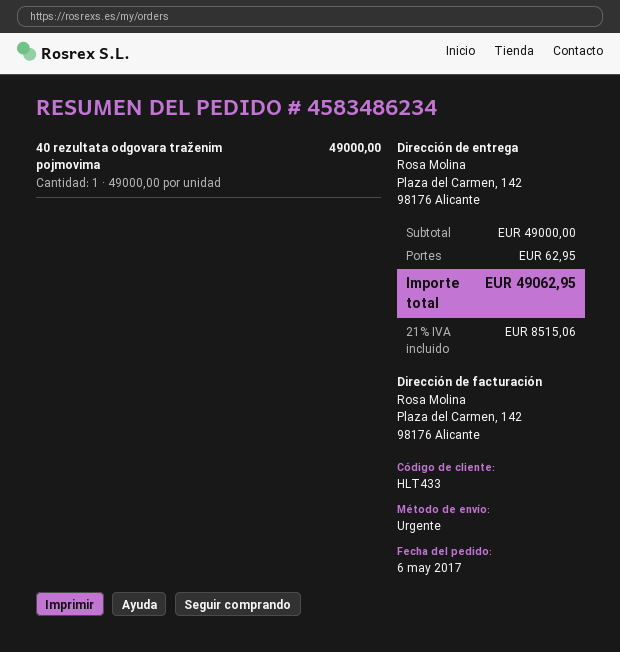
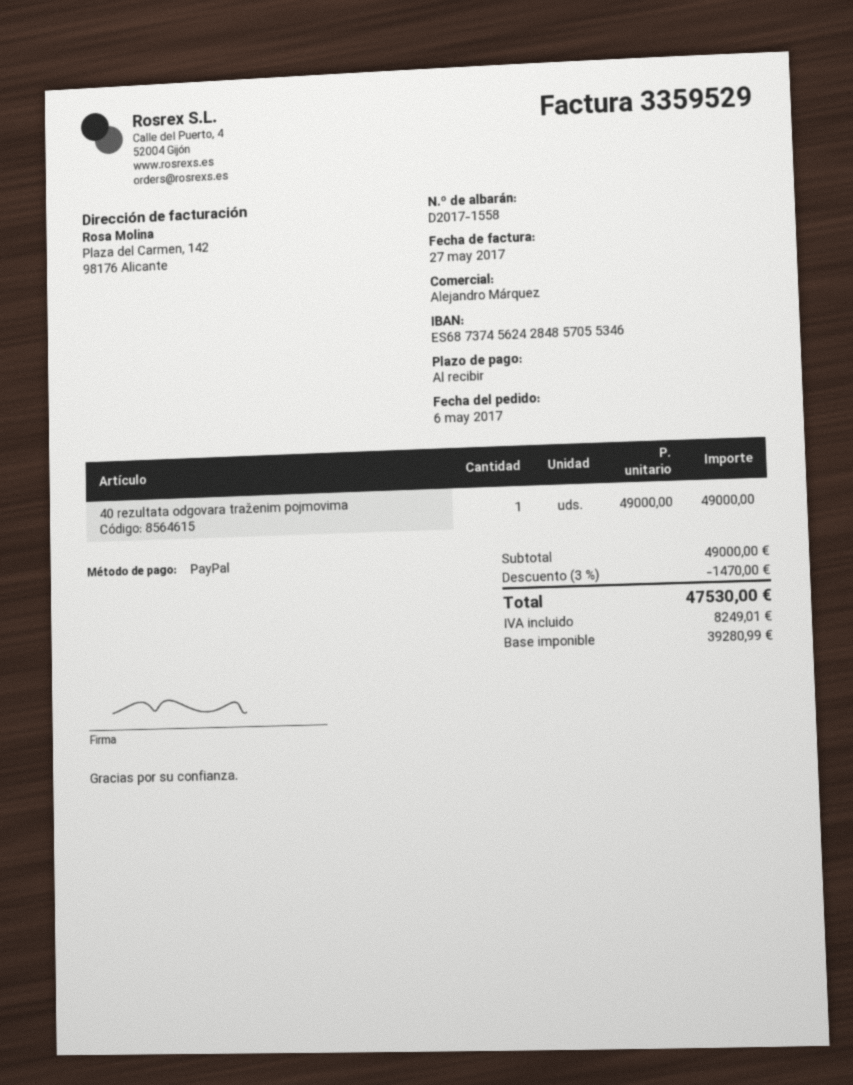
discount: none -> 3% = 1470.00
shipping: 62.95 -> none
tax: 8515.06 -> 8249.01
total: 49062.95 -> 47530.00

